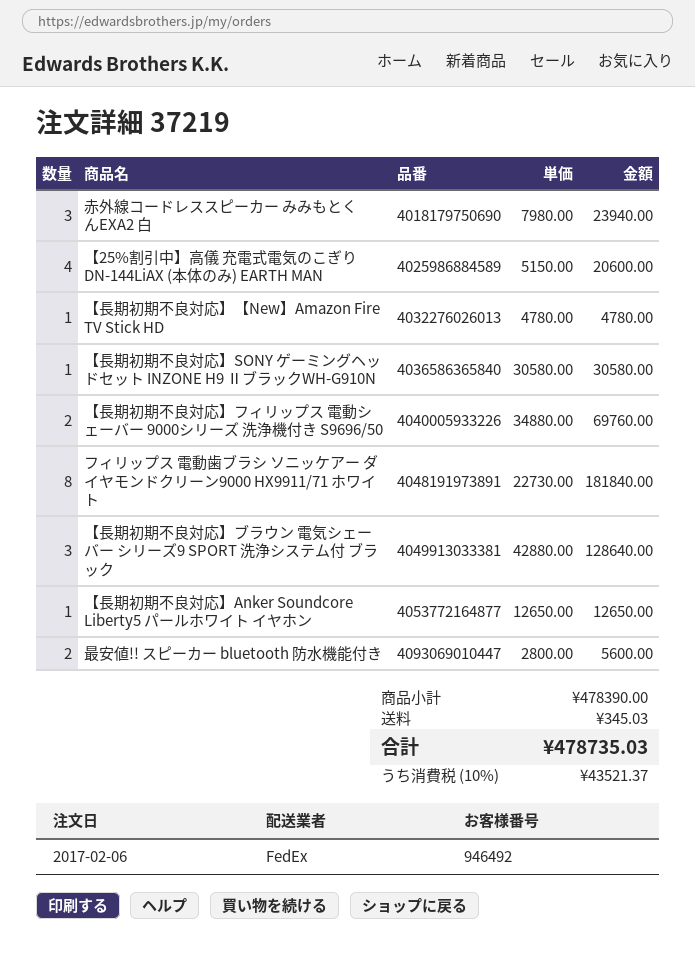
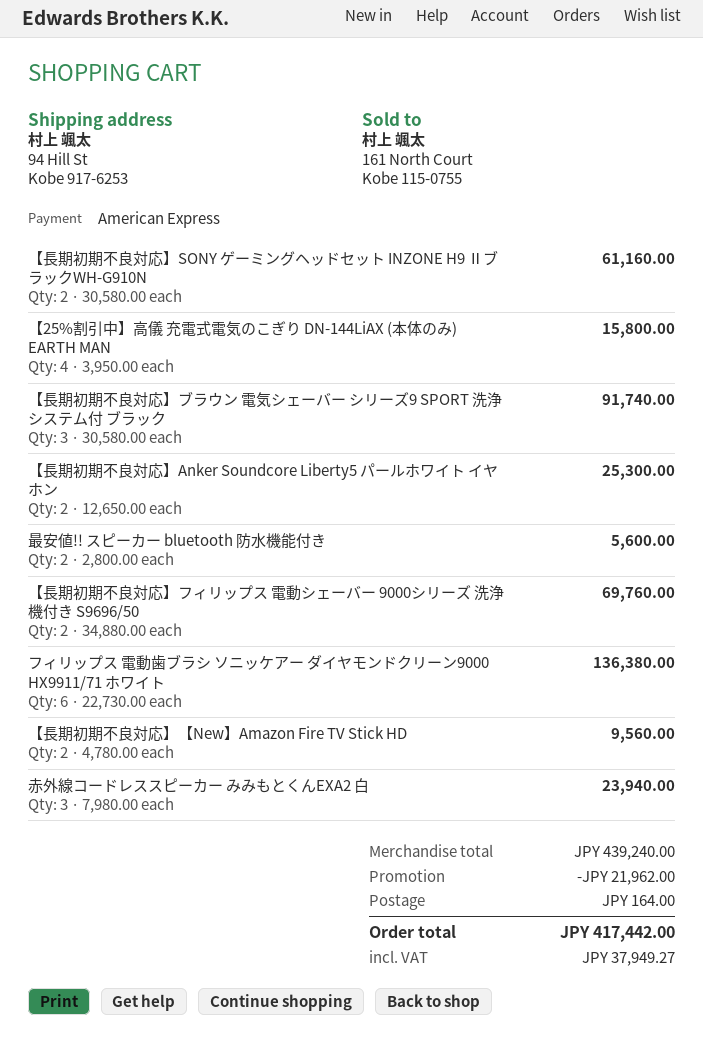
【25%割引中】高儀 充電式電気のこぎり DN-144LiAX (本体のみ) EARTH MAN: 4 x 5150.00 = 20600.00 -> 4 x 3950.00 = 15800.00
【長期初期不良対応】【New】Amazon Fire TV Stick HD: 1 x 4780.00 = 4780.00 -> 2 x 4780.00 = 9560.00
【長期初期不良対応】SONY ゲーミングヘッドセット INZONE H9 ⅡブラックWH-G910N: 1 x 30580.00 = 30580.00 -> 2 x 30580.00 = 61160.00
フィリップス 電動歯ブラシ ソニッケアー ダイヤモンドクリーン9000 HX9911/71 ホワイト: 8 x 22730.00 = 181840.00 -> 6 x 22730.00 = 136380.00
【長期初期不良対応】ブラウン 電気シェーバー シリーズ9 SPORT 洗浄システム付 ブラック: 3 x 42880.00 = 128640.00 -> 3 x 30580.00 = 91740.00
【長期初期不良対応】Anker Soundcore Liberty5 パールホワイト イヤホン: 1 x 12650.00 = 12650.00 -> 2 x 12650.00 = 25300.00
subtotal: 478390.00 -> 439240.00
discount: none -> 21962.00
shipping: 345.03 -> 164.00
tax: 43521.37 -> 37949.27
total: 478735.03 -> 417442.00

